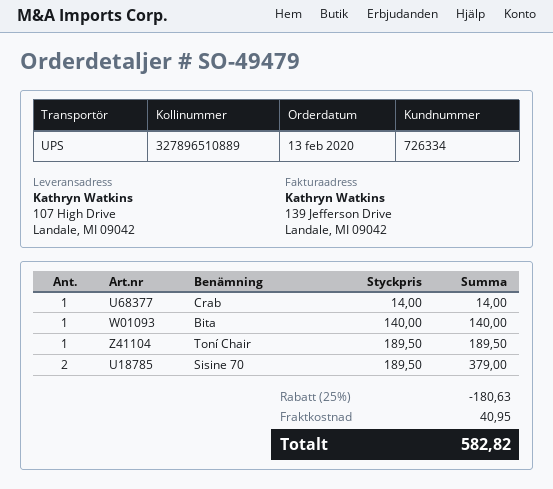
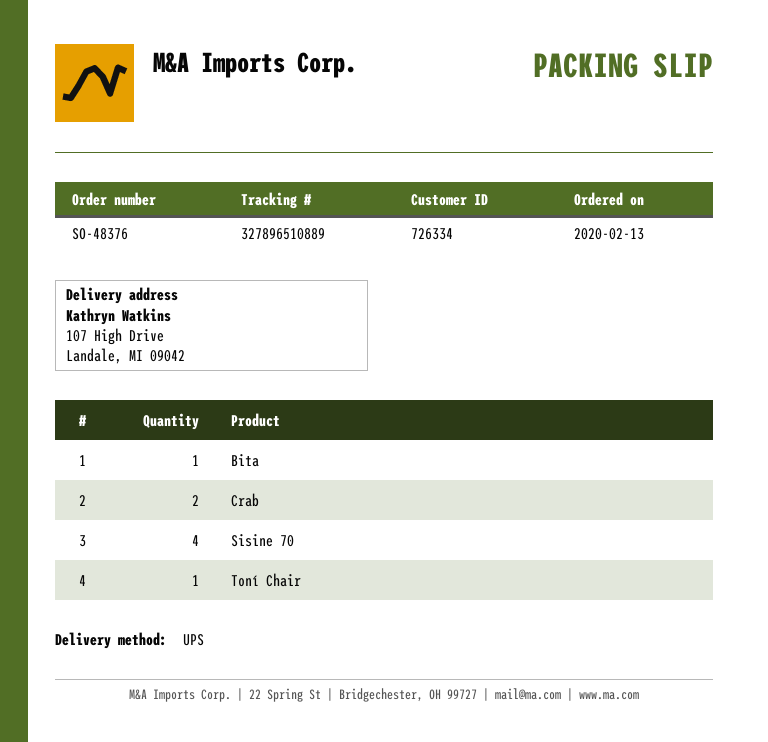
order number: SO-49479 -> SO-48376
Crab: 1 -> 2
Sisine 70: 2 -> 4

